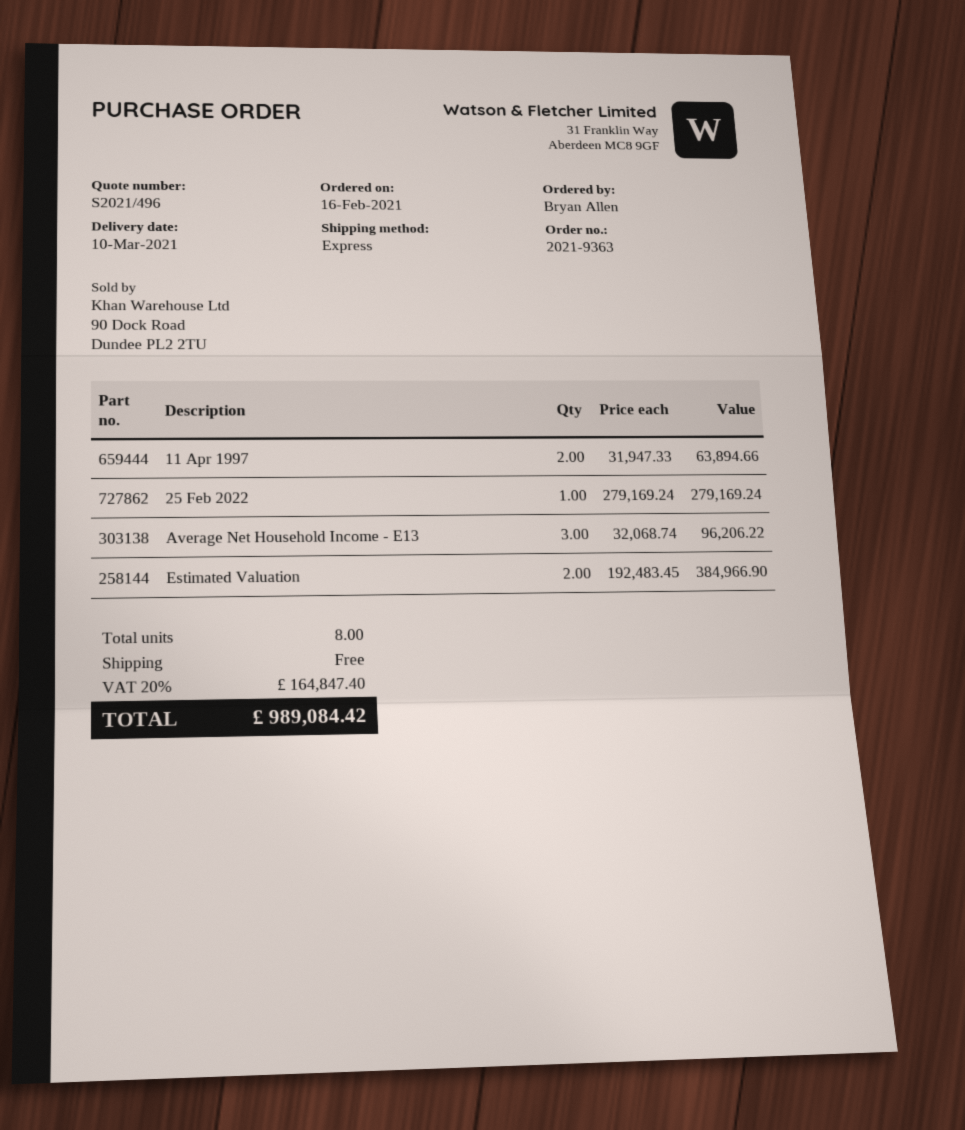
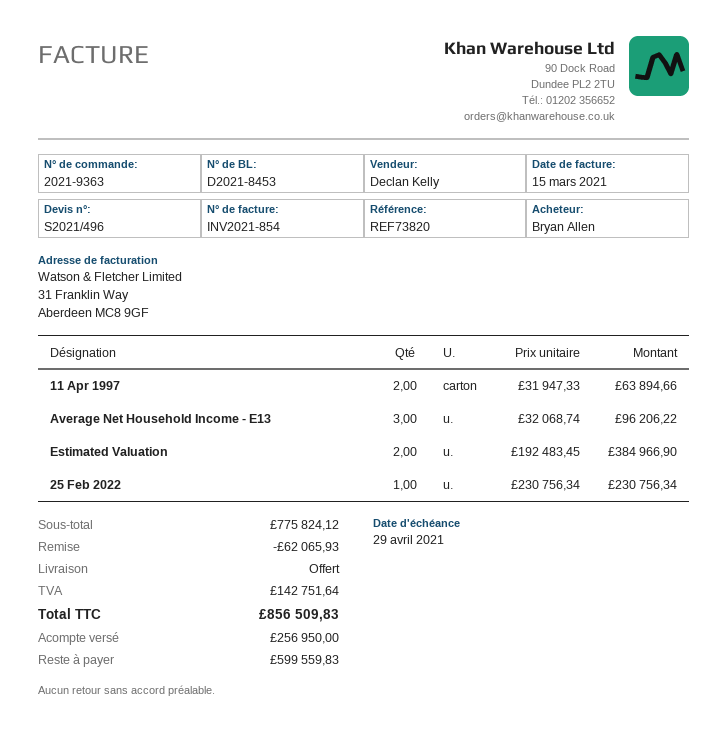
25 Feb 2022: 1 x 279169.24 = 279169.24 -> 1 x 230756.34 = 230756.34
discount: none -> 62065.93
tax: 164847.40 -> 142751.64
total: 989084.42 -> 856509.83

